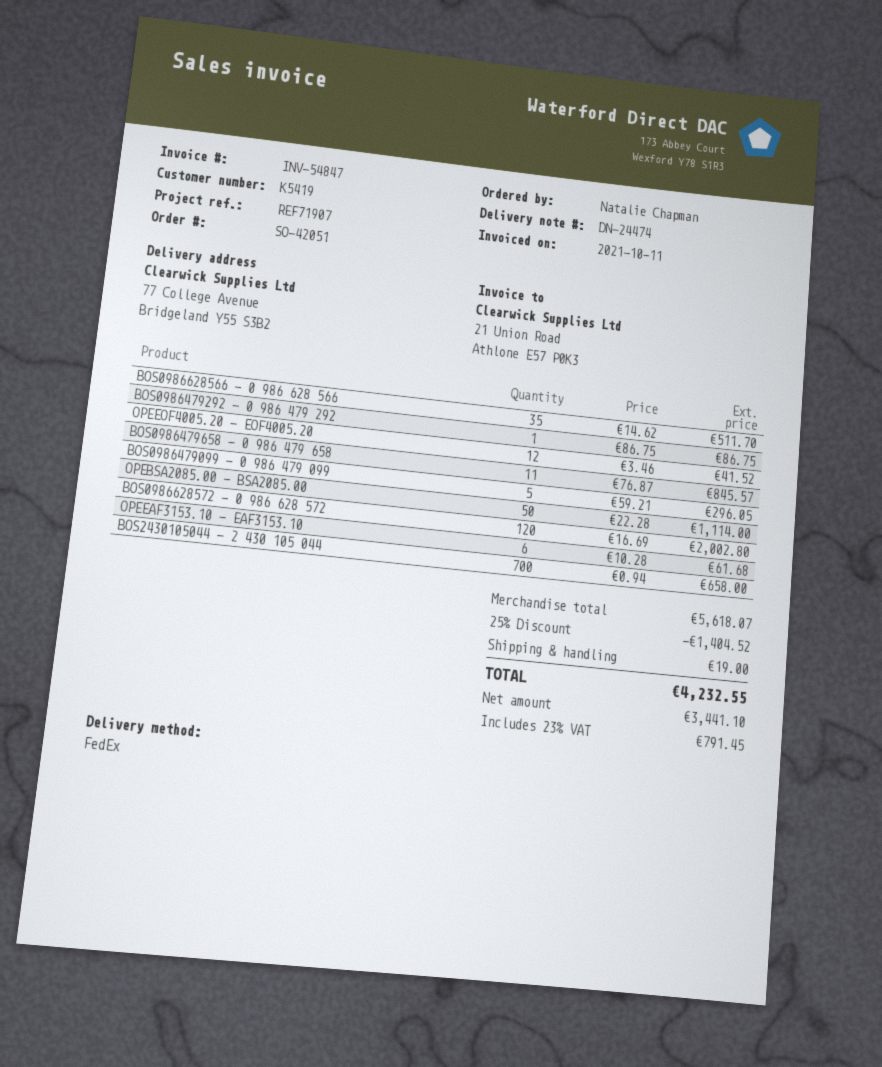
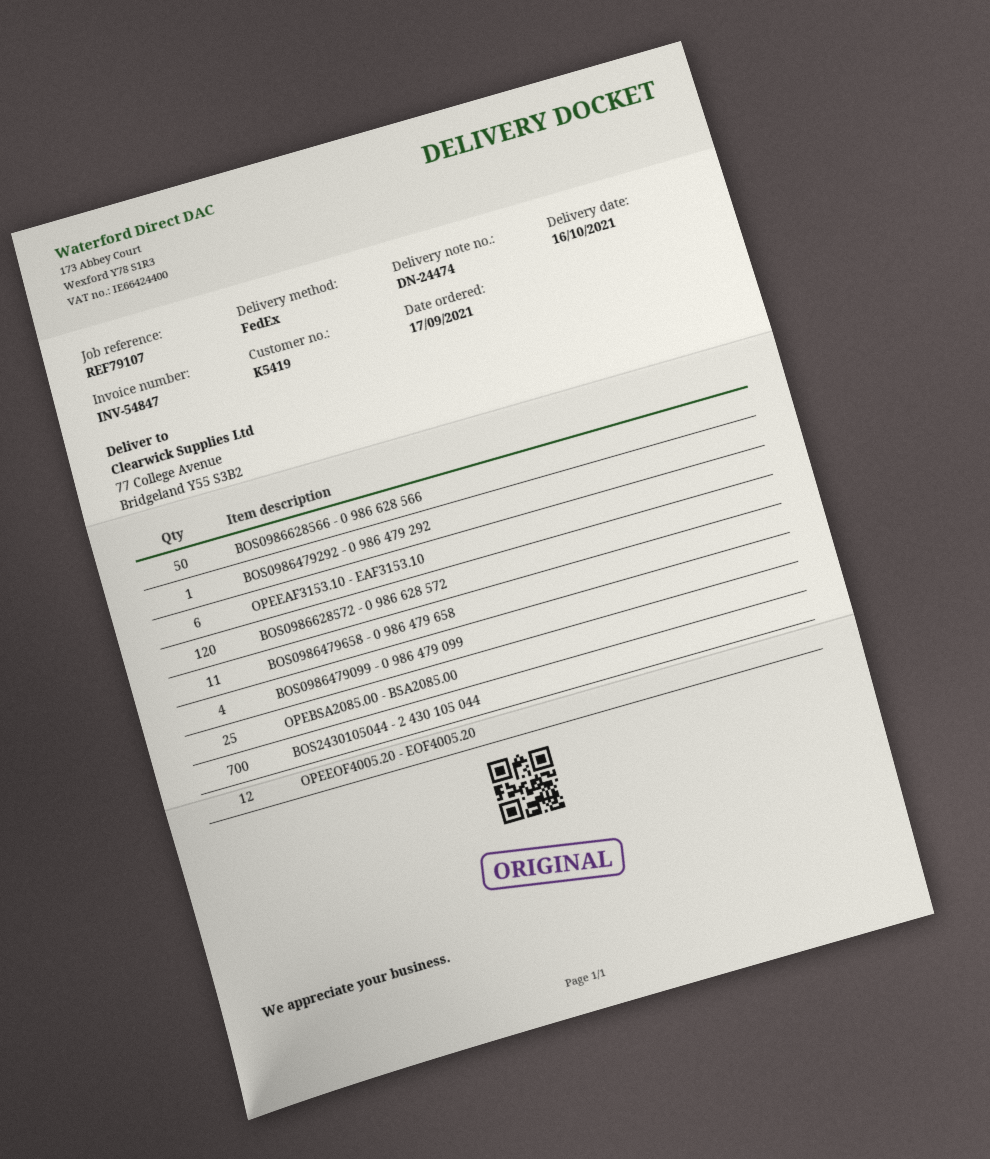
reference: REF71907 -> REF79107
BOS0986628566 - 0 986 628 566: 35 -> 50
BOS0986479099 - 0 986 479 099: 5 -> 4
OPEBSA2085.00 - BSA2085.00: 50 -> 25

